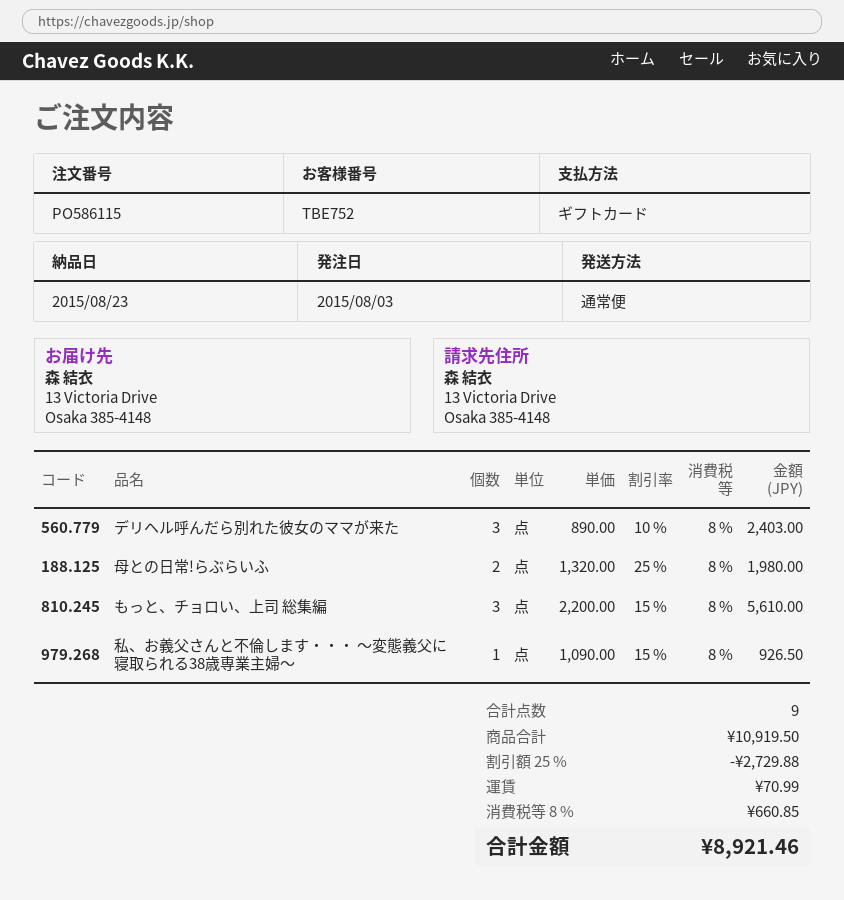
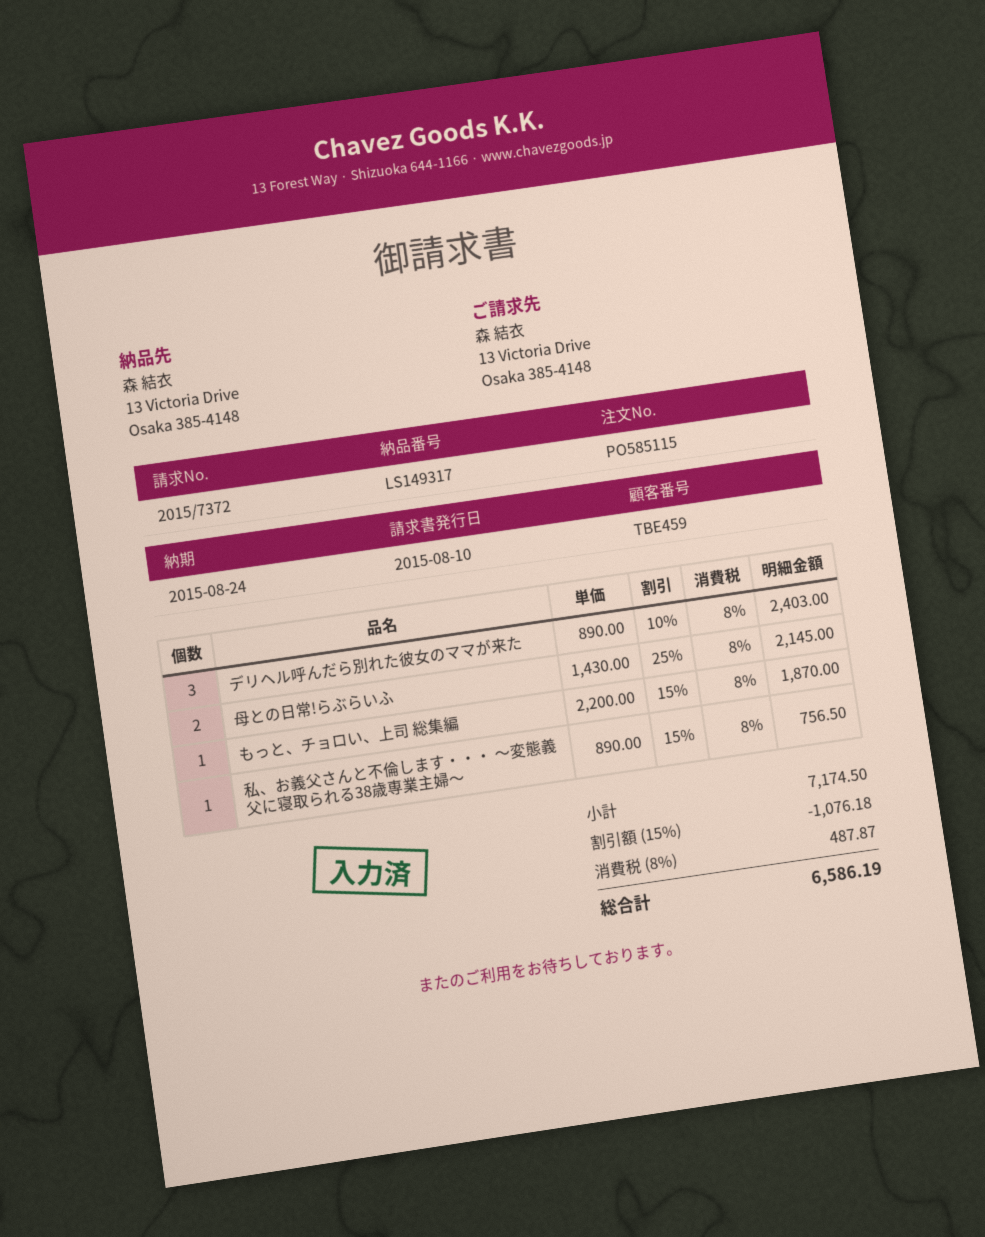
order number: PO586115 -> PO585115
delivery date: 2015-08-23 -> 2015-08-24
customer number: TBE752 -> TBE459
母との日常!らぶらいふ: 2 x 1320.00 - 25% = 1980.00 -> 2 x 1430.00 - 25% = 2145.00
もっと、チョロい、上司 総集編: 3 x 2200.00 - 15% = 5610.00 -> 1 x 2200.00 - 15% = 1870.00
私、お義父さんと不倫します・・・ 〜変態義父に寝取られる38歳専業主婦〜: 1 x 1090.00 - 15% = 926.50 -> 1 x 890.00 - 15% = 756.50
subtotal: 10919.50 -> 7174.50
discount: 25% = 2729.88 -> 15% = 1076.18
shipping: 70.99 -> none
tax: 8% = 660.85 -> 8% = 487.87
total: 8921.46 -> 6586.19

